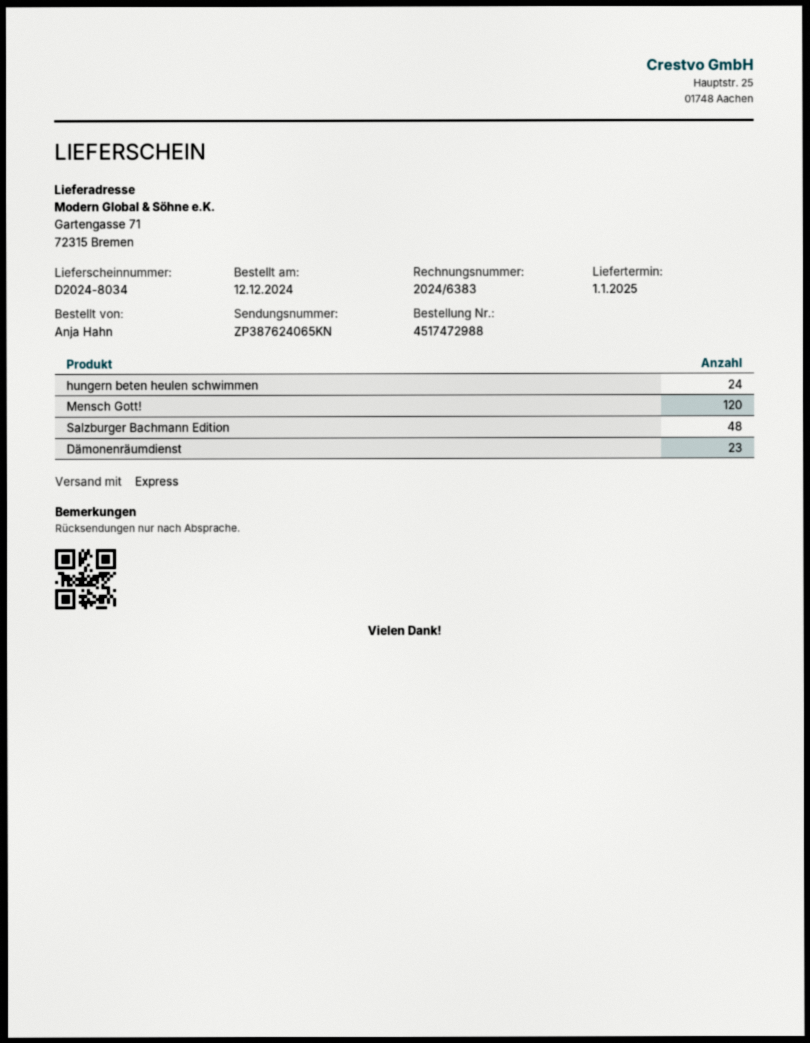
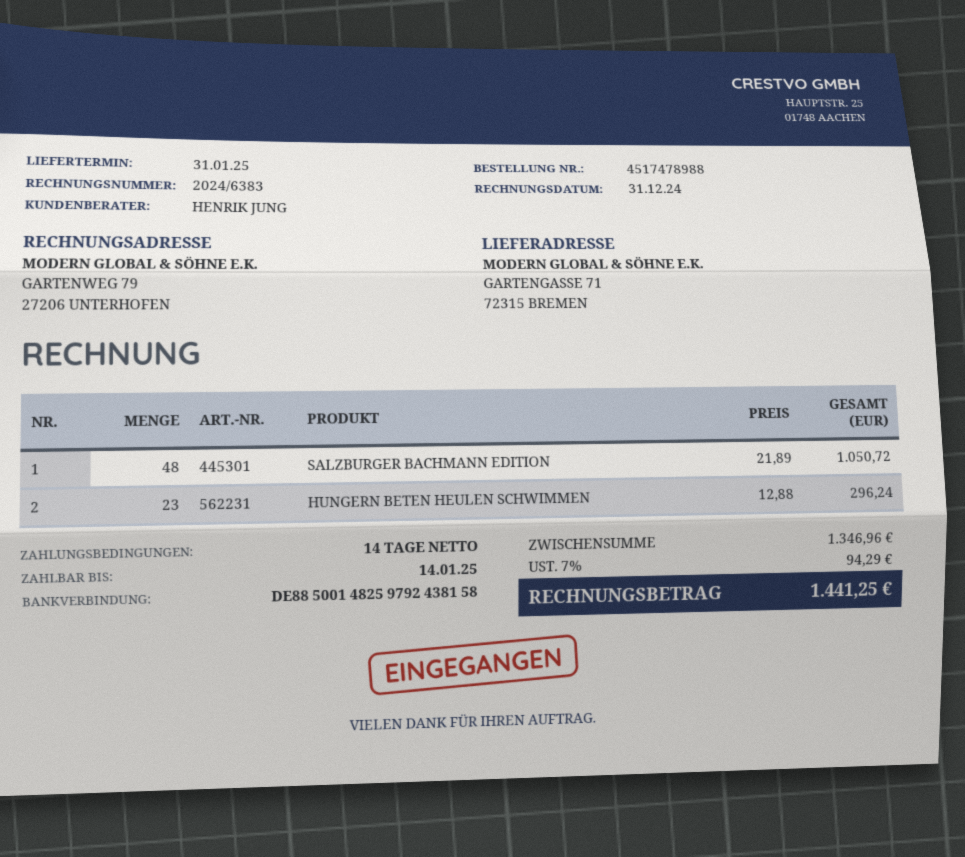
order number: 4517472988 -> 4517478988
delivery date: 2025-01-01 -> 2025-01-31
hungern beten heulen schwimmen: 24 -> 23
Mensch Gott!: 120 -> none
Dämonenräumdienst: 23 -> none

